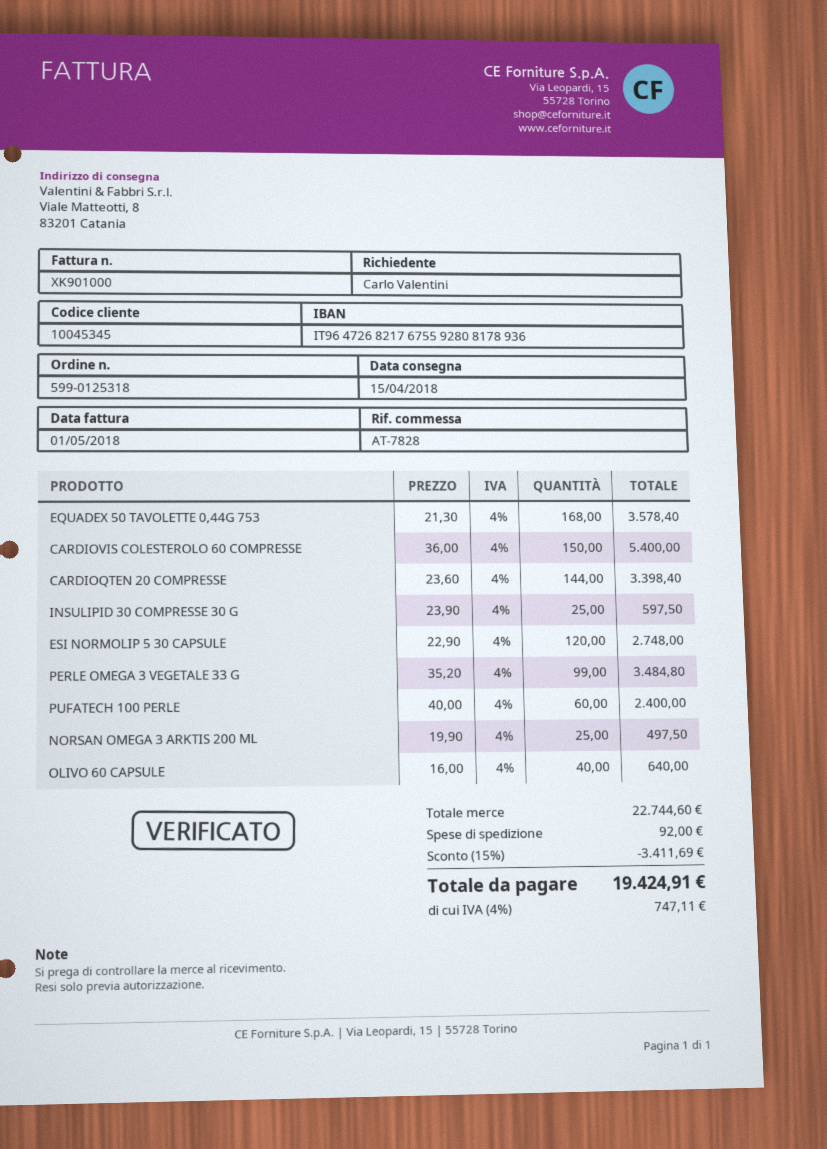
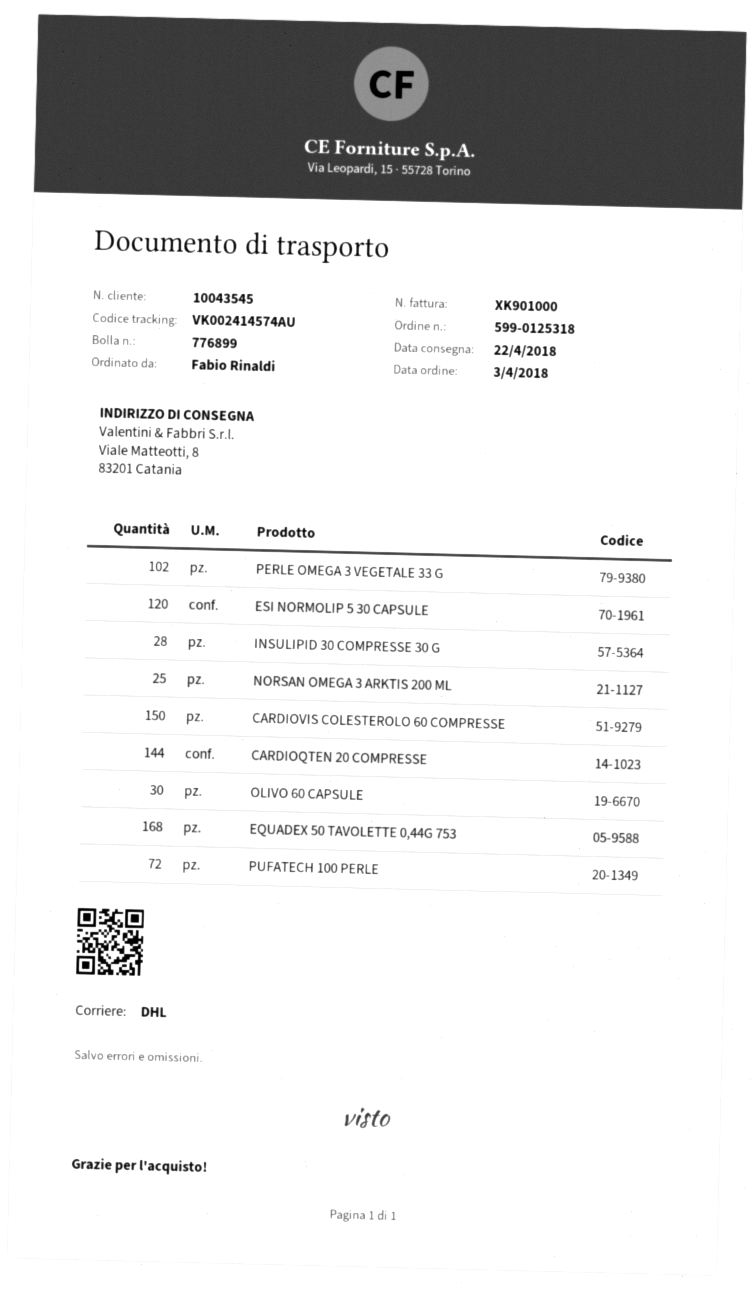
delivery date: 2018-04-15 -> 2018-04-22
customer number: 10045345 -> 10043545
ordered by: Carlo Valentini -> Fabio Rinaldi
INSULIPID 30 COMPRESSE 30 G: 25 -> 28
PERLE OMEGA 3 VEGETALE 33 G: 99 -> 102
PUFATECH 100 PERLE: 60 -> 72
OLIVO 60 CAPSULE: 40 -> 30

